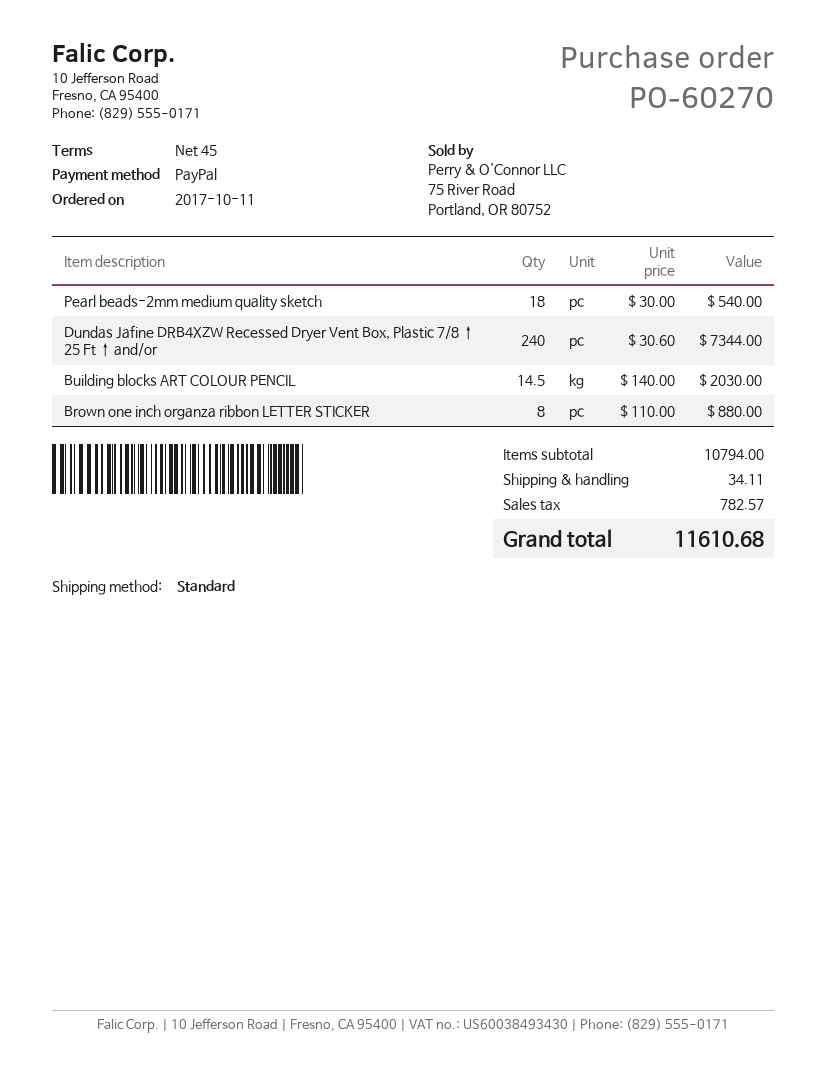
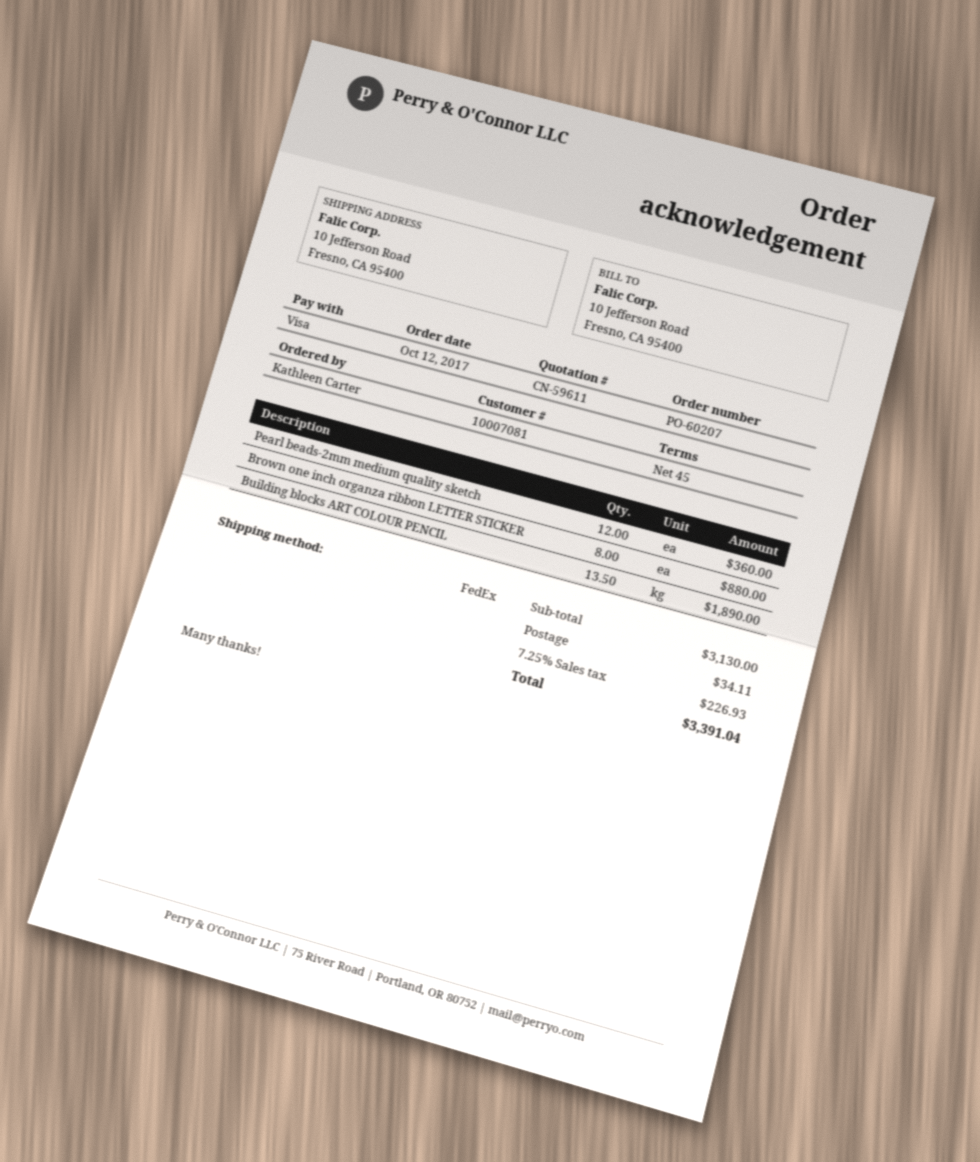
order number: PO-60270 -> PO-60207
order date: 2017-10-11 -> 2017-10-12
payment method: PayPal -> Visa
shipping method: standard -> FedEx
Pearl beads-2mm medium quality sketch: 18 for 540.00 -> 12 for 360.00
Dundas Jafine DRB4XZW Recessed Dryer Vent Box, Plastic 7/8 ↑ 25 Ft ↑ and/or: 240 for 7344.00 -> none
Building blocks ART COLOUR PENCIL: 14.5 for 2030.00 -> 13.5 for 1890.00
subtotal: 10794.00 -> 3130.00
tax: 782.57 -> 226.93
total: 11610.68 -> 3391.04

